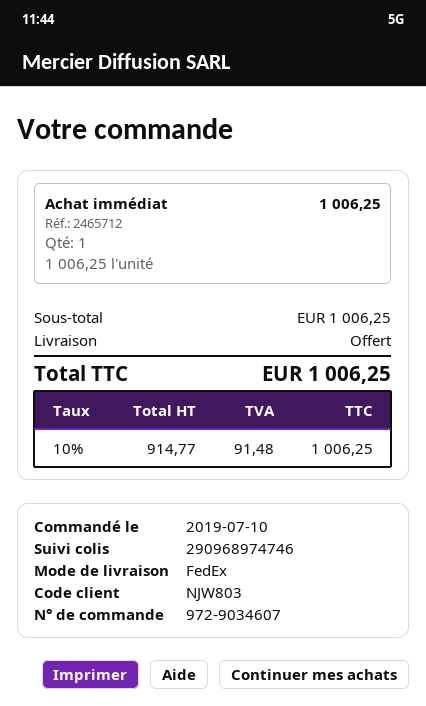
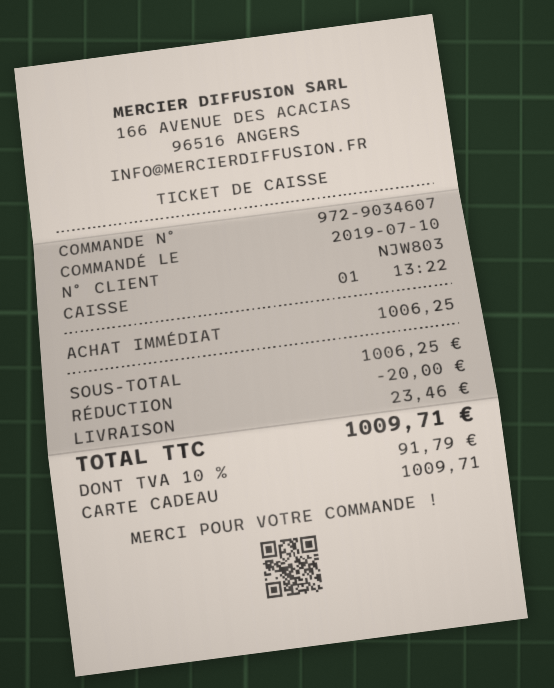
discount: none -> 20.00
shipping: 0.00 -> 23.46
tax: 10% = 91.48 -> 10% = 91.79
total: 1006.25 -> 1009.71

